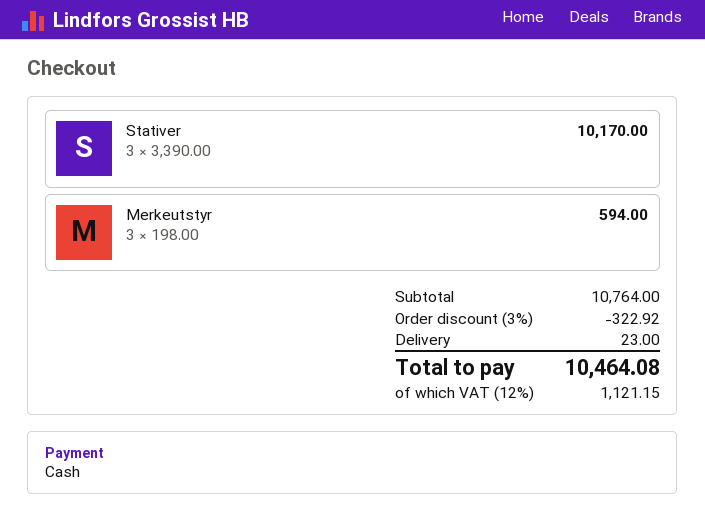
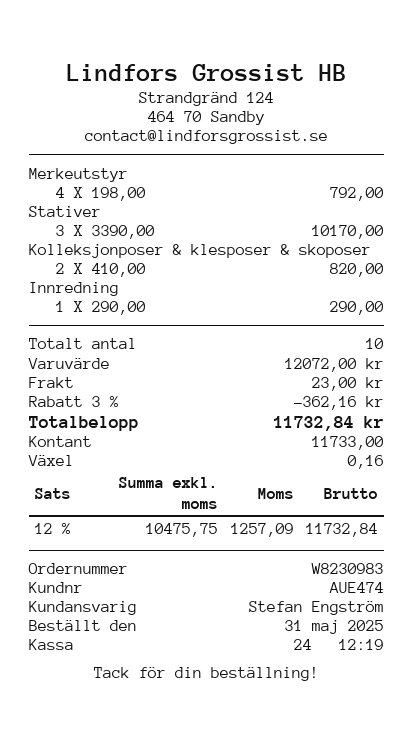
Merkeutstyr: 3 x 198.00 = 594.00 -> 4 x 198.00 = 792.00
Kolleksjonposer & klesposer & skoposer: none -> 2 x 410.00 = 820.00
Innredning: none -> 1 x 290.00 = 290.00
subtotal: 10764.00 -> 12072.00
discount: 3% = 322.92 -> 3% = 362.16
tax: 12% = 1121.15 -> 12% = 1257.09
total: 10464.08 -> 11732.84

